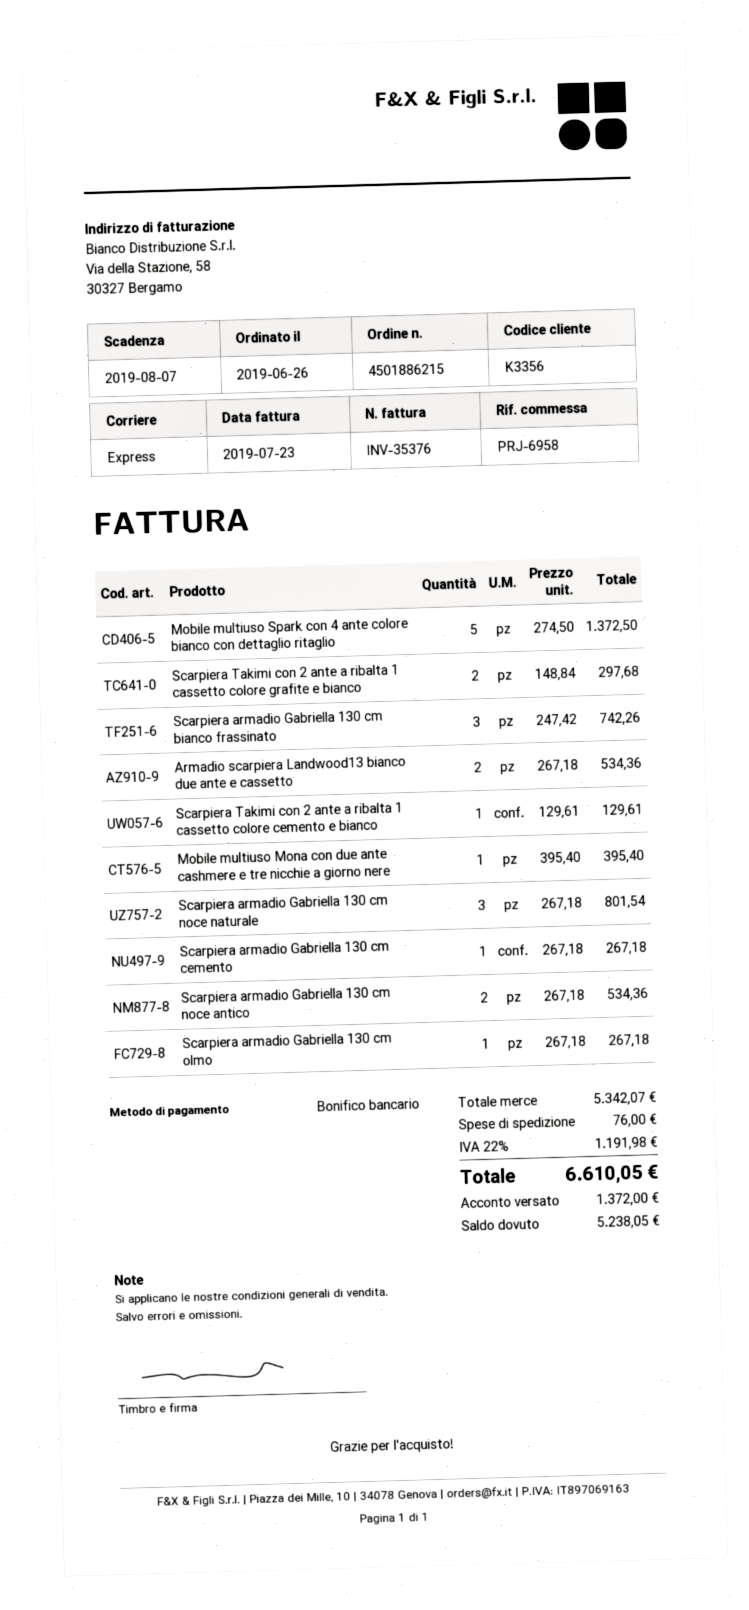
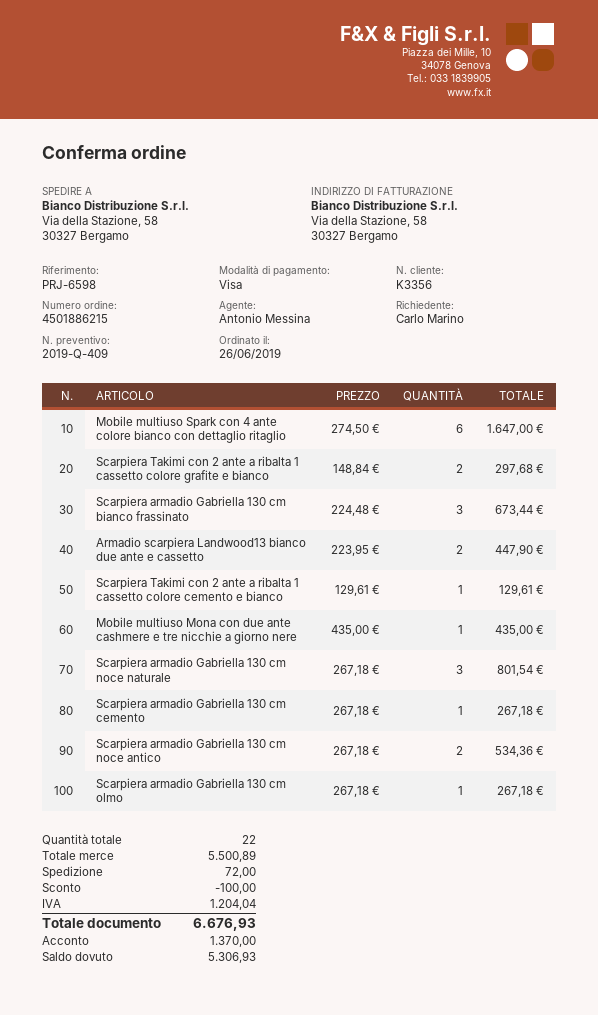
reference: PRJ-6958 -> PRJ-6598
payment method: bank transfer -> Visa
Mobile multiuso Spark con 4 ante colore bianco con dettaglio ritaglio: 5 x 274.50 = 1372.50 -> 6 x 274.50 = 1647.00
Scarpiera armadio Gabriella 130 cm bianco frassinato: 3 x 247.42 = 742.26 -> 3 x 224.48 = 673.44
Armadio scarpiera Landwood13 bianco due ante e cassetto: 2 x 267.18 = 534.36 -> 2 x 223.95 = 447.90
Mobile multiuso Mona con due ante cashmere e tre nicchie a giorno nere: 1 x 395.40 = 395.40 -> 1 x 435.00 = 435.00
subtotal: 5342.07 -> 5500.89
discount: none -> 100.00
shipping: 76.00 -> 72.00
tax: 1191.98 -> 1204.04
total: 6610.05 -> 6676.93
deposit: 1372.00 -> 1370.00
balance: 5238.05 -> 5306.93

